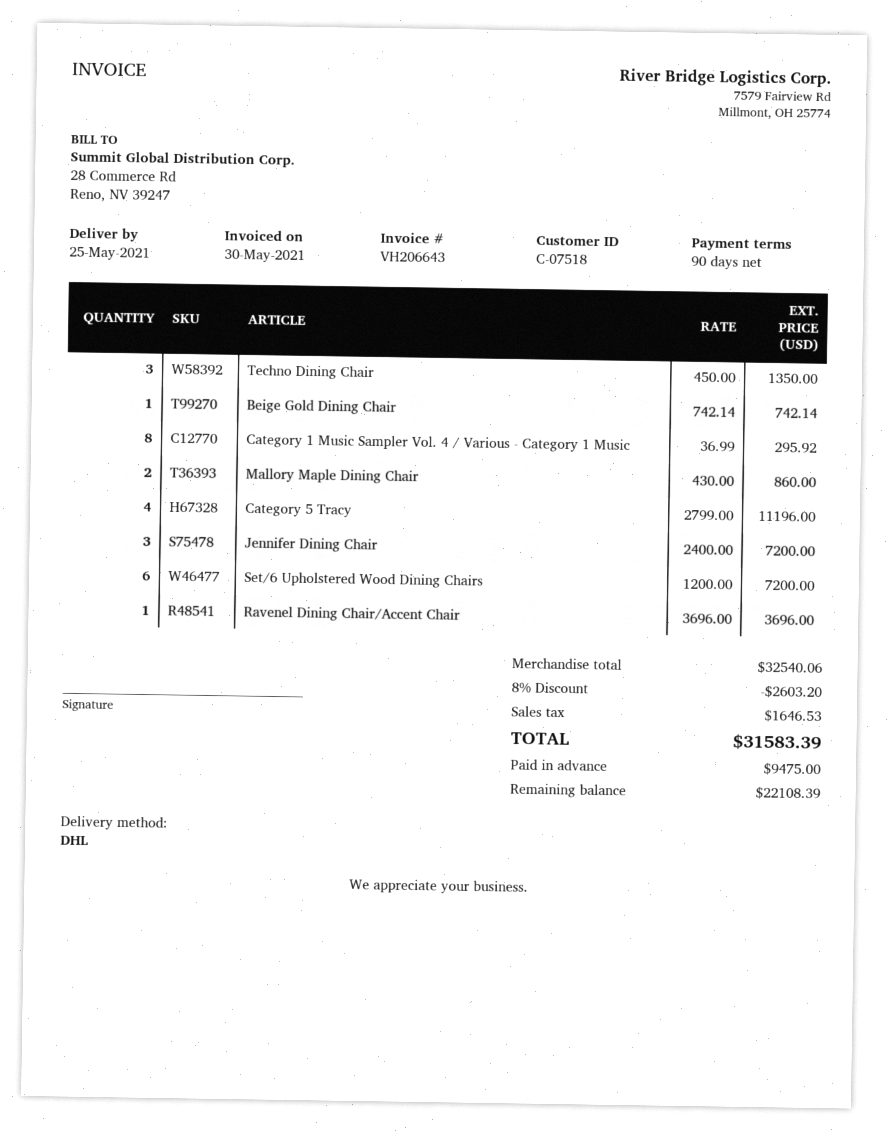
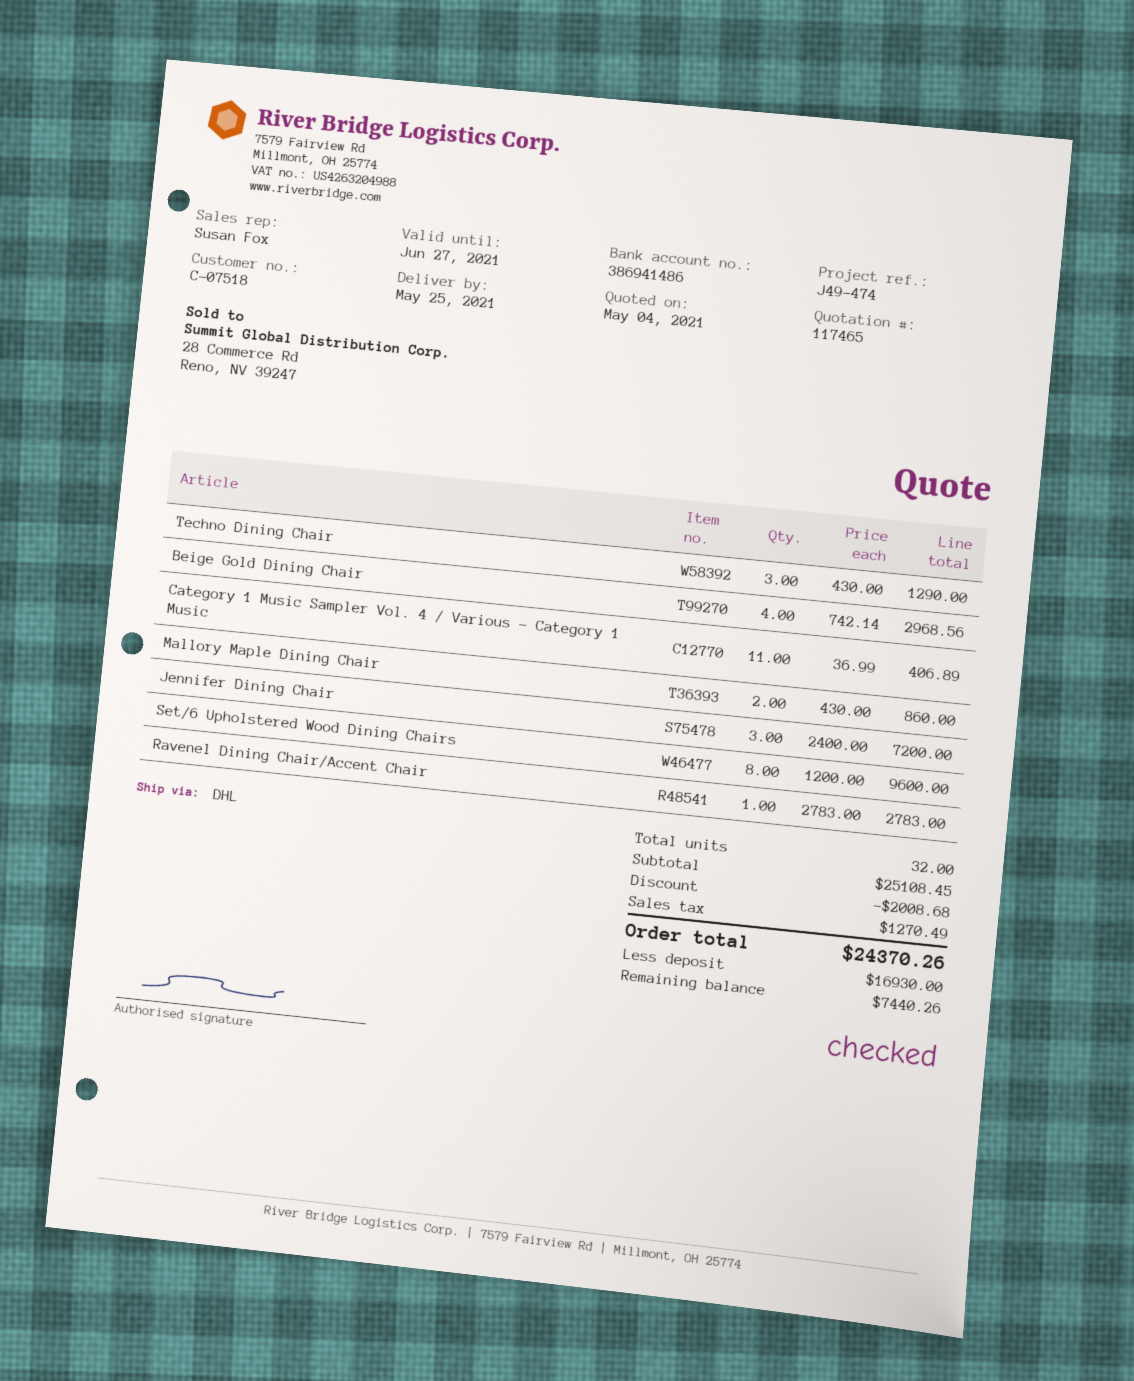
Techno Dining Chair: 3 x 450.00 = 1350.00 -> 3 x 430.00 = 1290.00
Beige Gold Dining Chair: 1 x 742.14 = 742.14 -> 4 x 742.14 = 2968.56
Category 1 Music Sampler Vol. 4 / Various - Category 1 Music: 8 x 36.99 = 295.92 -> 11 x 36.99 = 406.89
Category 5 Tracy: 4 x 2799.00 = 11196.00 -> none
Set/6 Upholstered Wood Dining Chairs: 6 x 1200.00 = 7200.00 -> 8 x 1200.00 = 9600.00
Ravenel Dining Chair/Accent Chair: 1 x 3696.00 = 3696.00 -> 1 x 2783.00 = 2783.00
subtotal: 32540.06 -> 25108.45
discount: 2603.20 -> 2008.68
tax: 1646.53 -> 1270.49
total: 31583.39 -> 24370.26
deposit: 9475.00 -> 16930.00
balance: 22108.39 -> 7440.26

